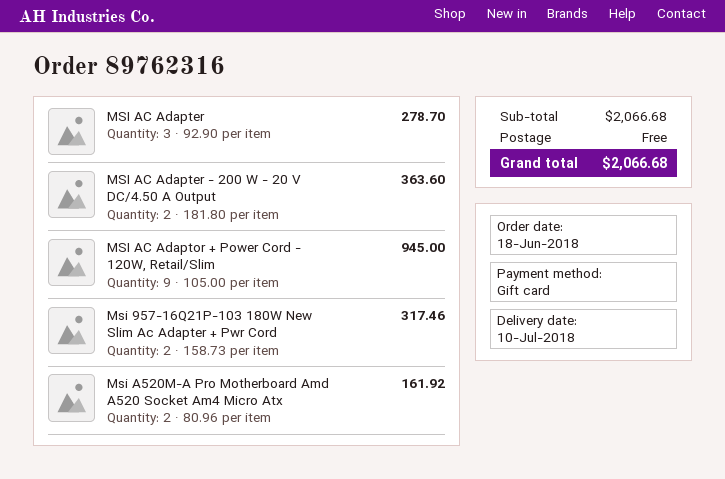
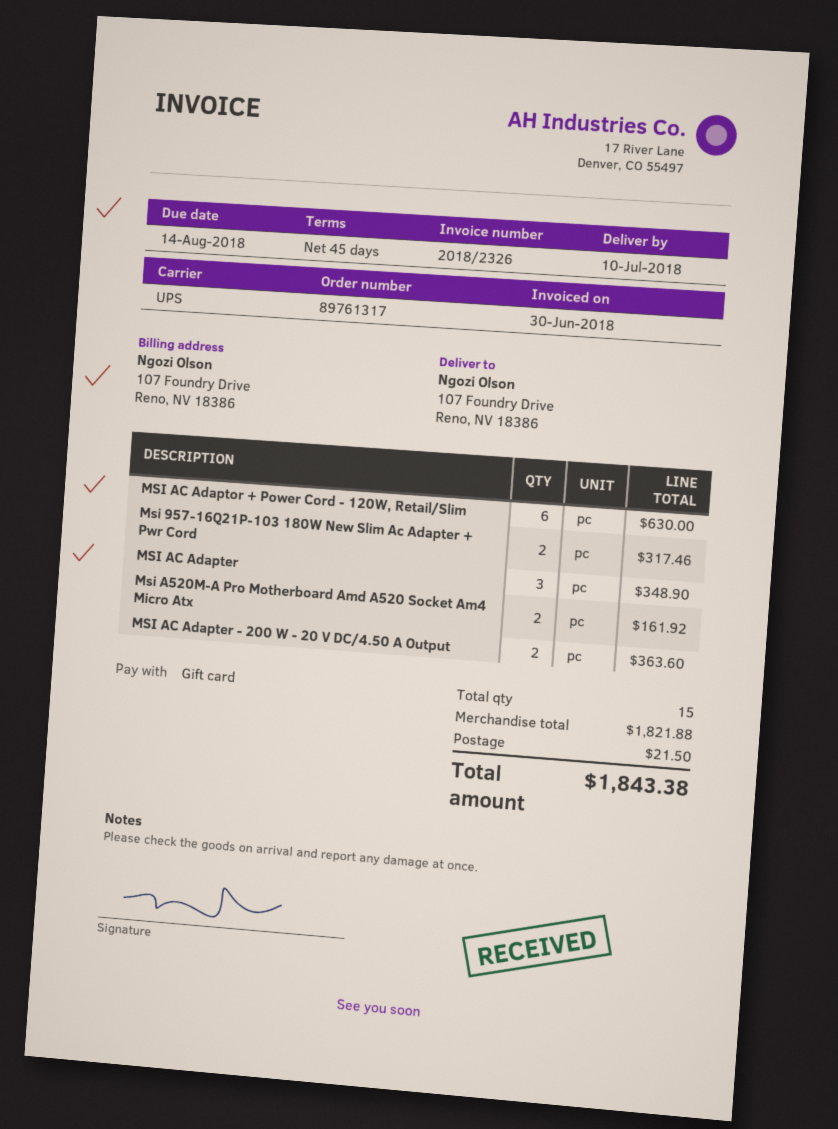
order number: 89762316 -> 89761317
MSI AC Adapter: 3 for 278.70 -> 3 for 348.90
MSI AC Adaptor + Power Cord - 120W, Retail/Slim: 9 for 945.00 -> 6 for 630.00
subtotal: 2066.68 -> 1821.88
shipping: 0.00 -> 21.50
total: 2066.68 -> 1843.38

